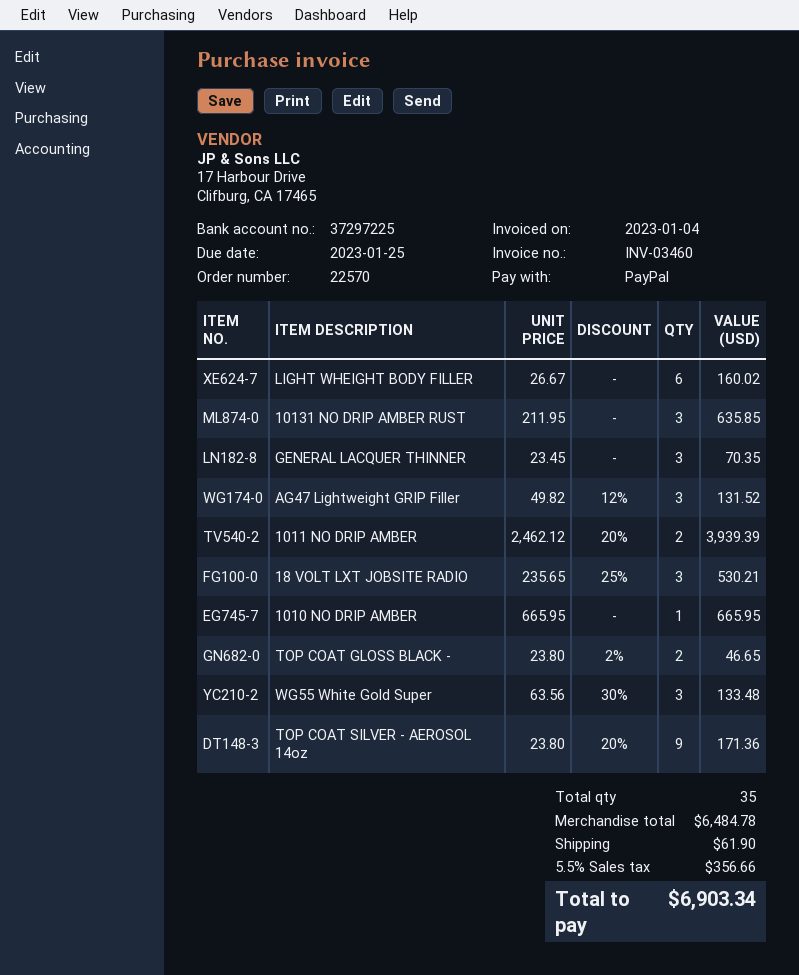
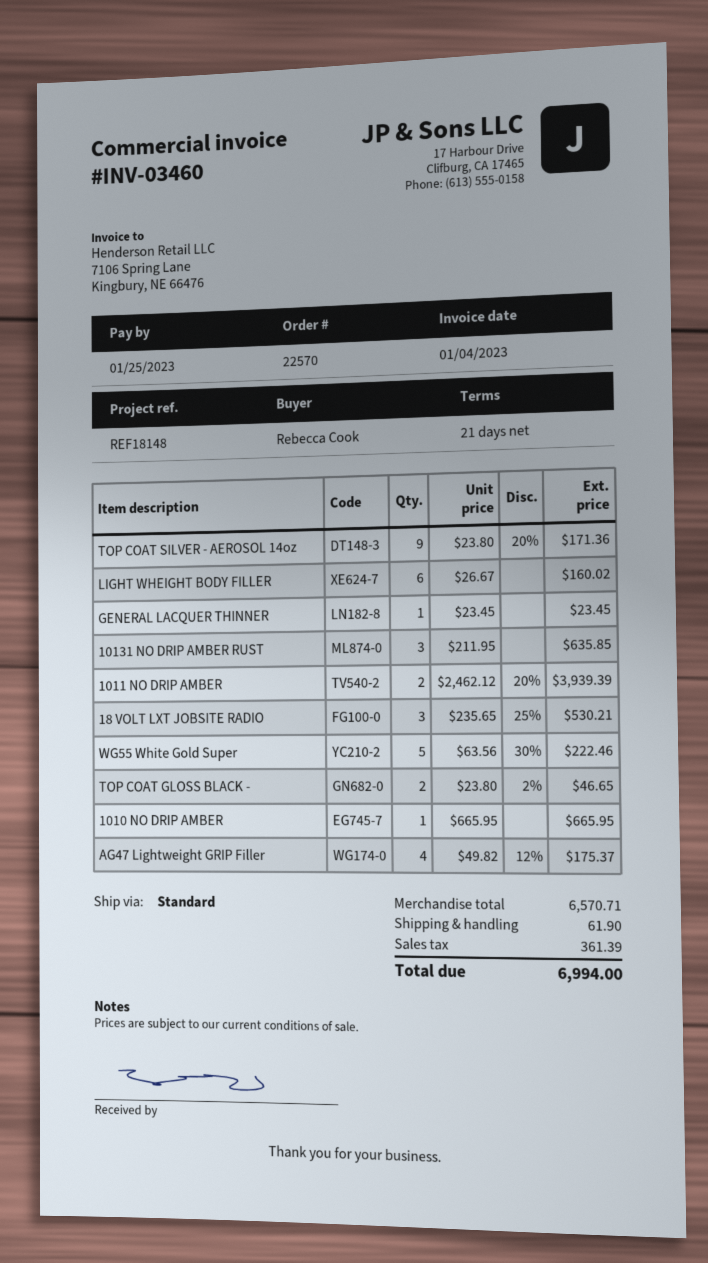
GENERAL LACQUER THINNER: 3 x 23.45 = 70.35 -> 1 x 23.45 = 23.45
AG47 Lightweight GRIP Filler: 3 x 49.82 - 12% = 131.52 -> 4 x 49.82 - 12% = 175.37
WG55 White Gold Super: 3 x 63.56 - 30% = 133.48 -> 5 x 63.56 - 30% = 222.46
subtotal: 6484.78 -> 6570.71
tax: 356.66 -> 361.39
total: 6903.34 -> 6994.00

